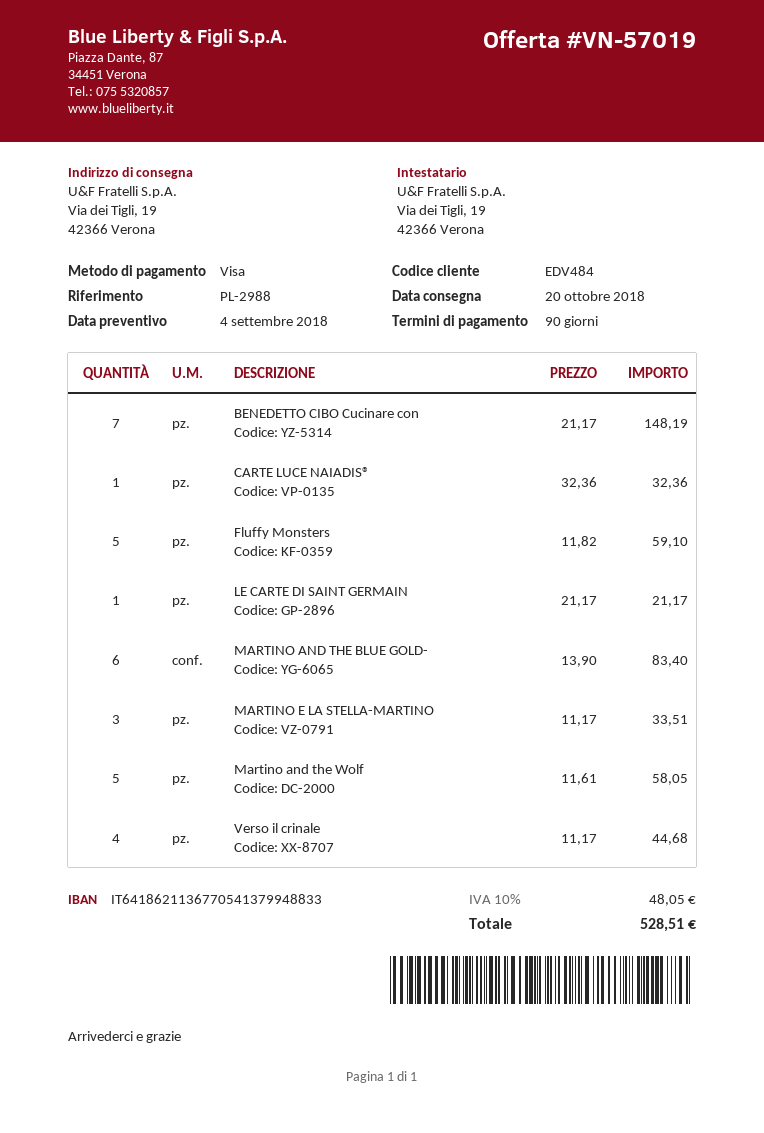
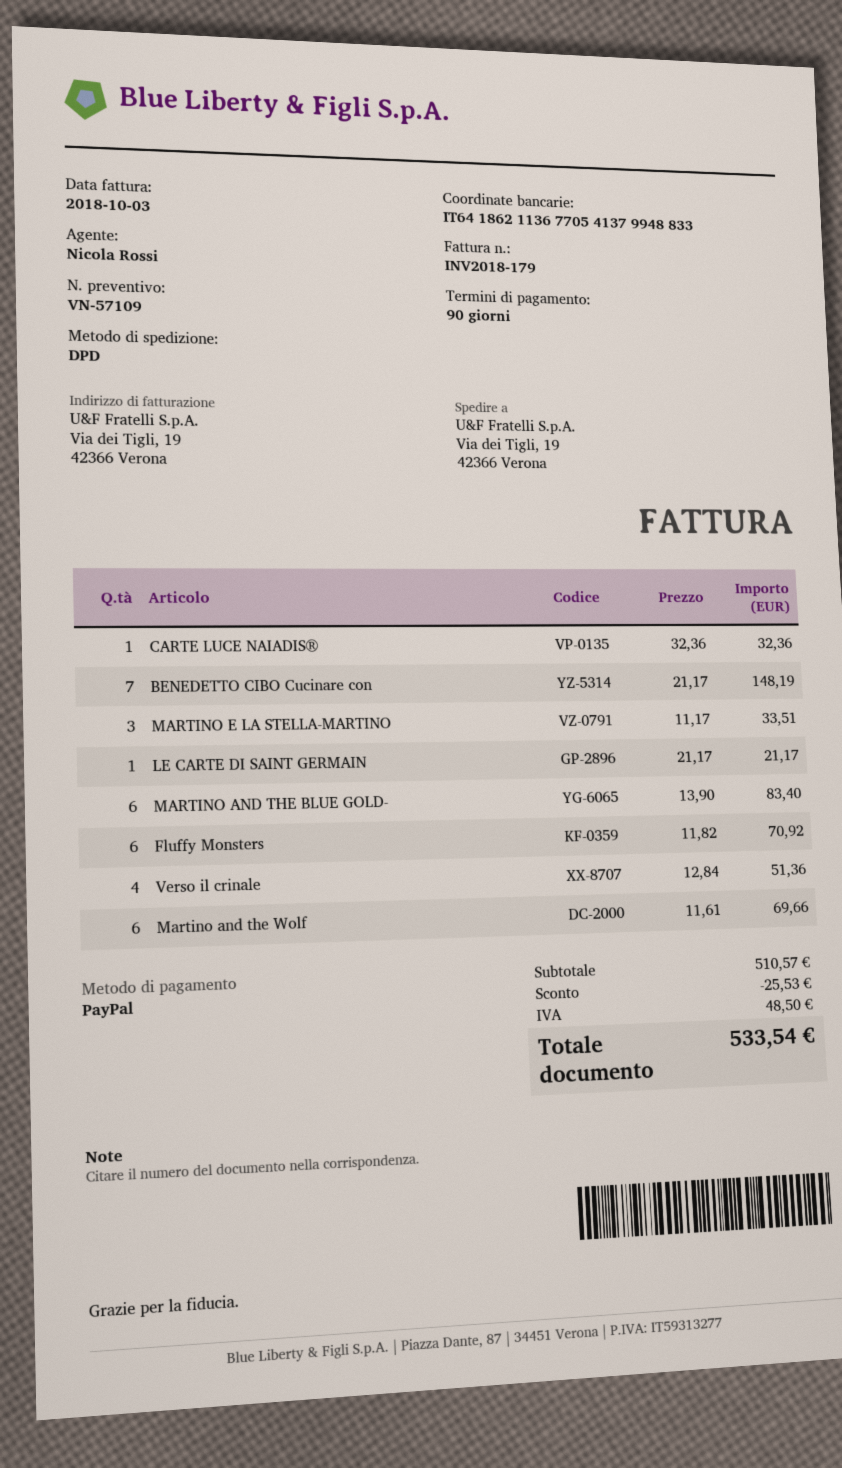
quote number: VN-57019 -> VN-57109
payment method: Visa -> PayPal
Fluffy Monsters: 5 x 11.82 = 59.10 -> 6 x 11.82 = 70.92
Martino and the Wolf: 5 x 11.61 = 58.05 -> 6 x 11.61 = 69.66
Verso il crinale: 4 x 11.17 = 44.68 -> 4 x 12.84 = 51.36
discount: none -> 25.53
tax: 48.05 -> 48.50
total: 528.51 -> 533.54

